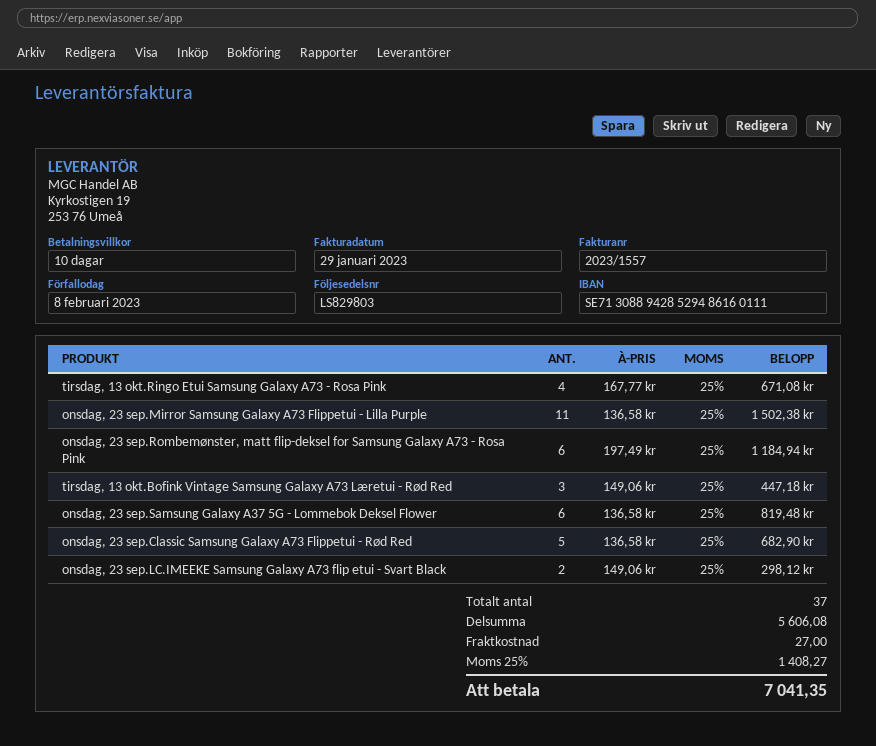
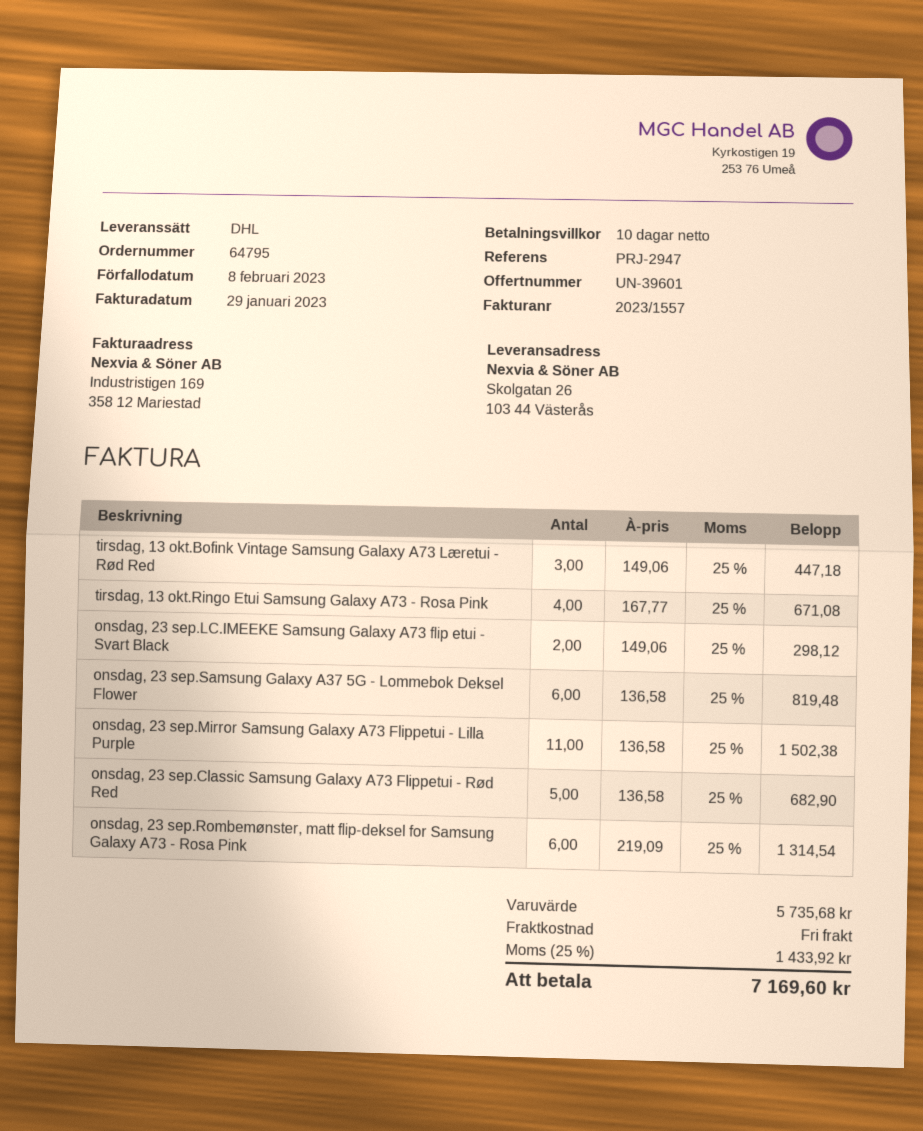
onsdag, 23 sep.Rombemønster, matt flip-deksel for Samsung Galaxy A73 - Rosa Pink: 6 x 197.49 = 1184.94 -> 6 x 219.09 = 1314.54
subtotal: 5606.08 -> 5735.68
shipping: 27.00 -> 0.00
tax: 25% = 1408.27 -> 25% = 1433.92
total: 7041.35 -> 7169.60

